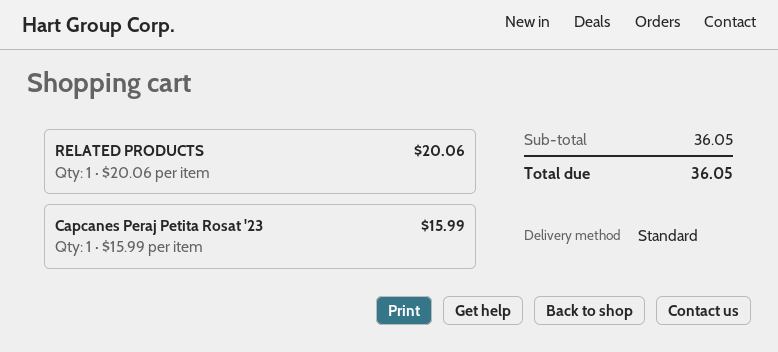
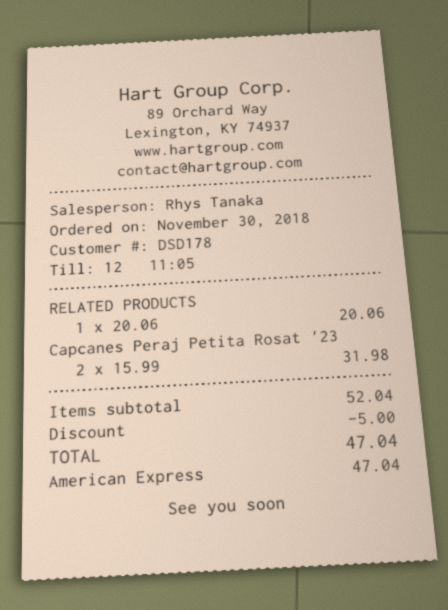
Capcanes Peraj Petita Rosat '23: 1 x 15.99 = 15.99 -> 2 x 15.99 = 31.98
subtotal: 36.05 -> 52.04
discount: none -> 5.00
total: 36.05 -> 47.04

